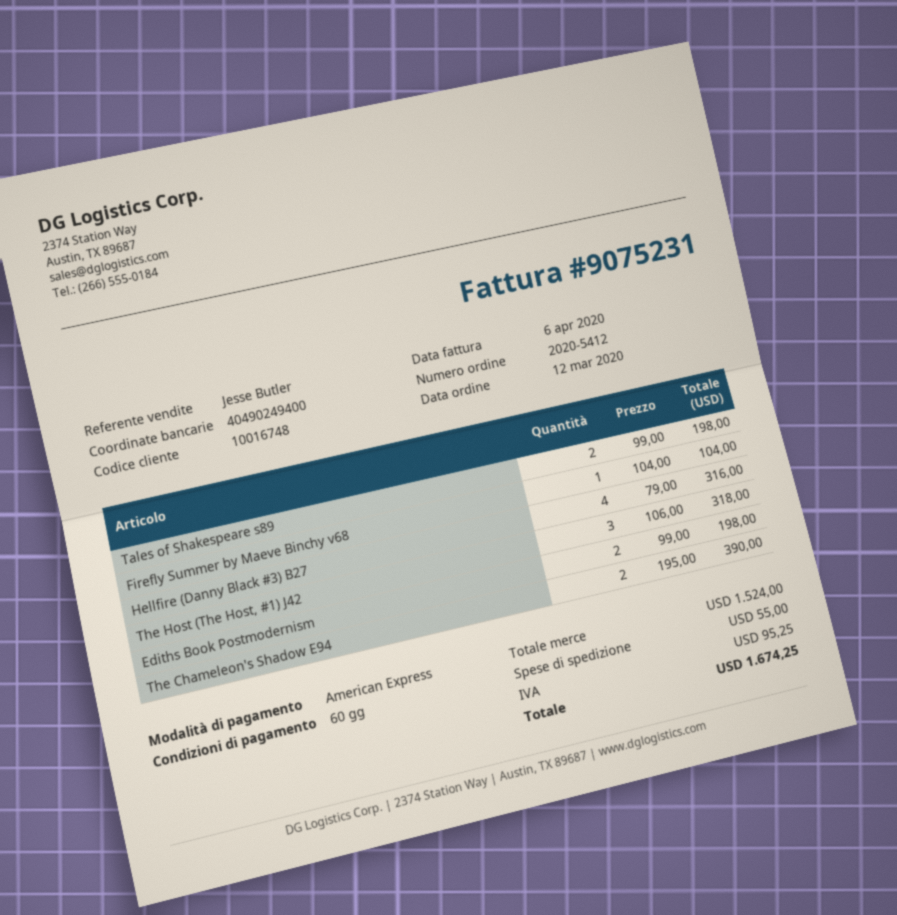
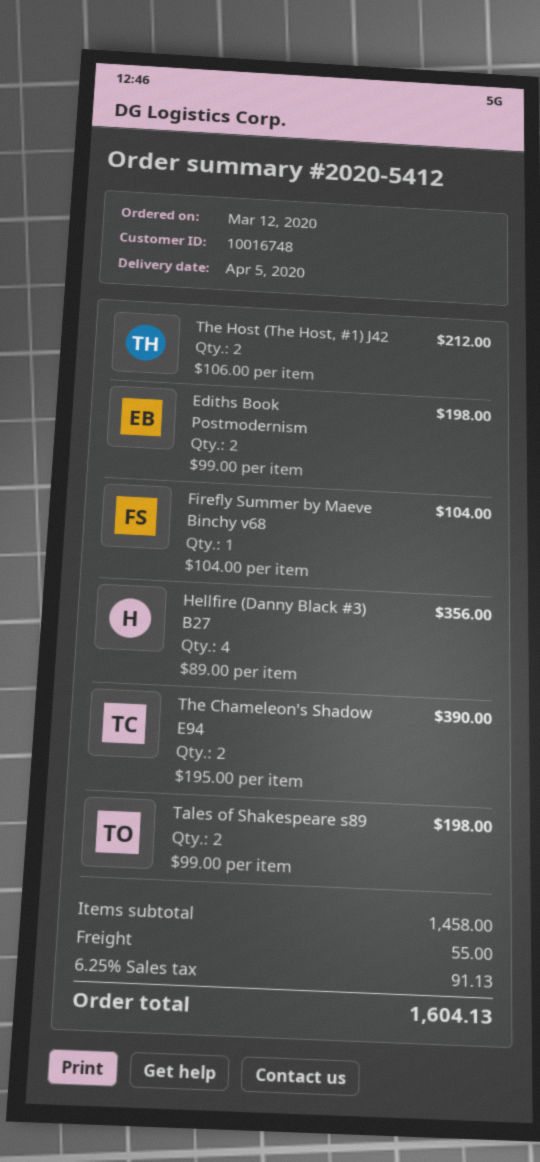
Hellfire (Danny Black #3) B27: 4 x 79.00 = 316.00 -> 4 x 89.00 = 356.00
The Host (The Host, #1) J42: 3 x 106.00 = 318.00 -> 2 x 106.00 = 212.00
subtotal: 1524.00 -> 1458.00
tax: 95.25 -> 91.13
total: 1674.25 -> 1604.13

